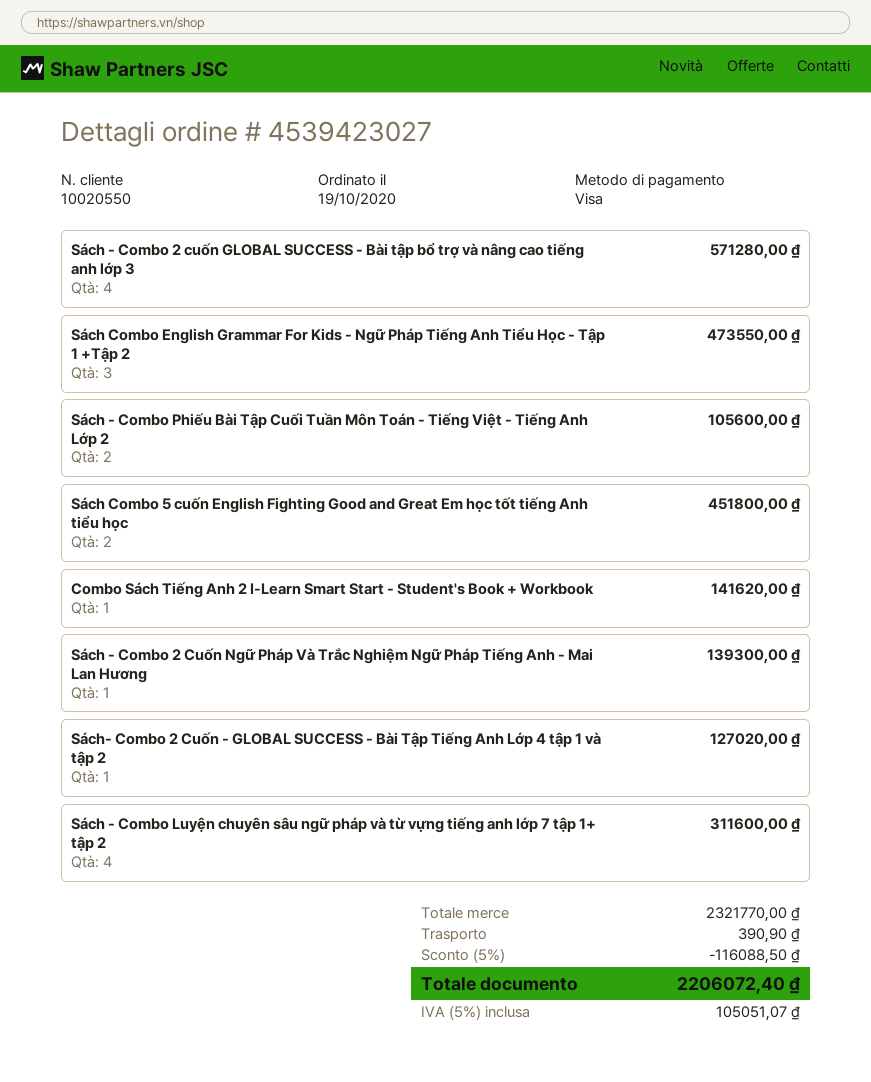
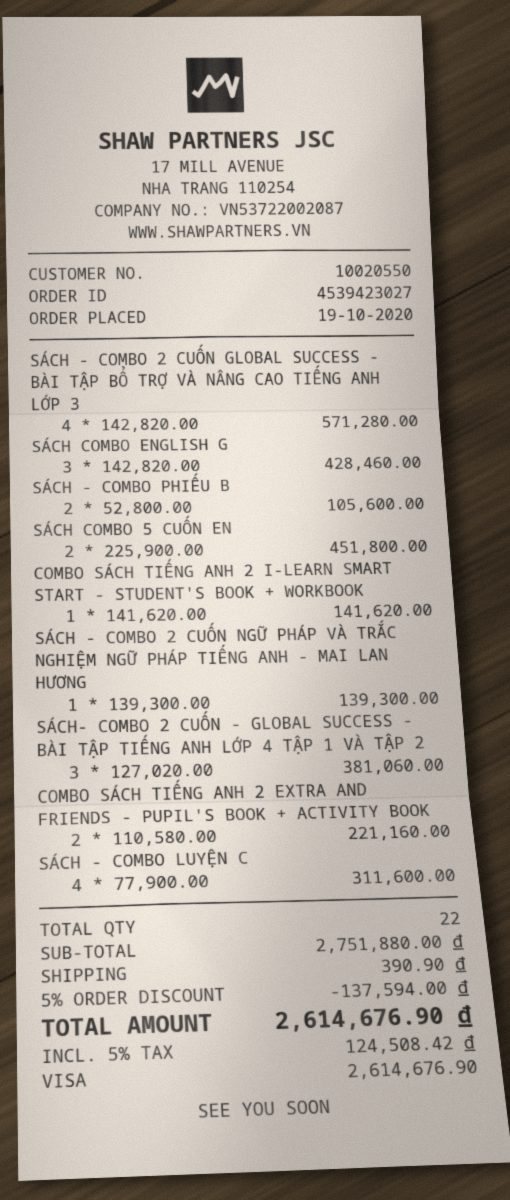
Sách Combo English Grammar For Kids - Ngữ Pháp Tiếng Anh Tiểu Học - Tập 1 +Tập 2: 3 for 473550.00 -> 3 for 428460.00
Sách- Combo 2 Cuốn - GLOBAL SUCCESS - Bài Tập Tiếng Anh Lớp 4 tập 1 và tập 2: 1 for 127020.00 -> 3 for 381060.00
COMBO SÁCH TIẾNG ANH 2 EXTRA AND FRIENDS - PUPIL'S BOOK + ACTIVITY BOOK: none -> 2 for 221160.00
subtotal: 2321770.00 -> 2751880.00
discount: 5% = 116088.50 -> 5% = 137594.00
tax: 5% = 105051.07 -> 5% = 124508.42
total: 2206072.40 -> 2614676.90

